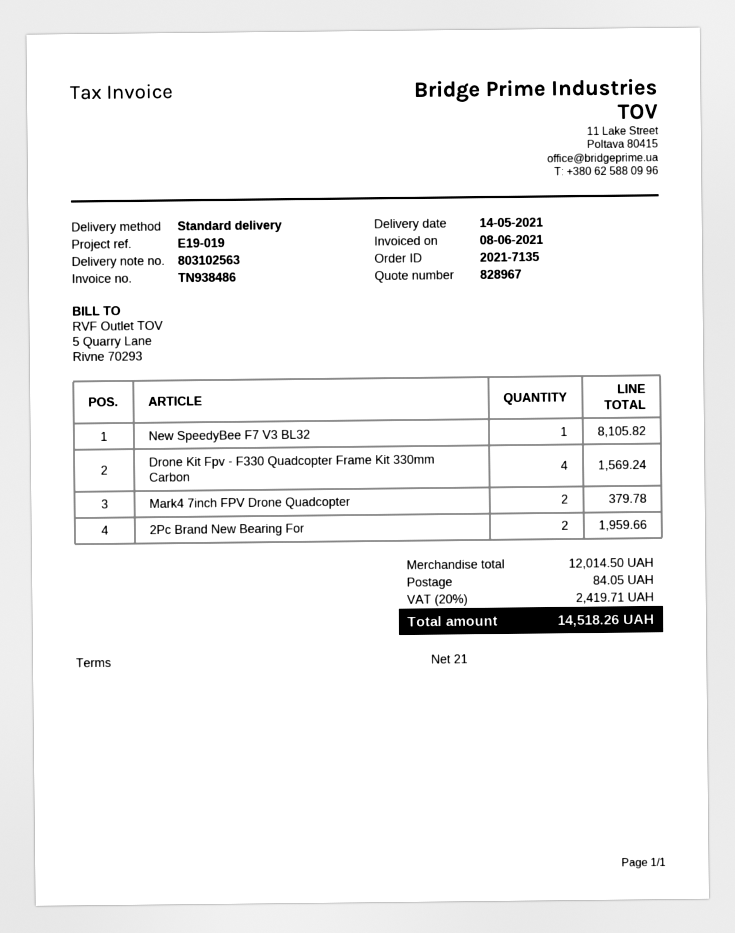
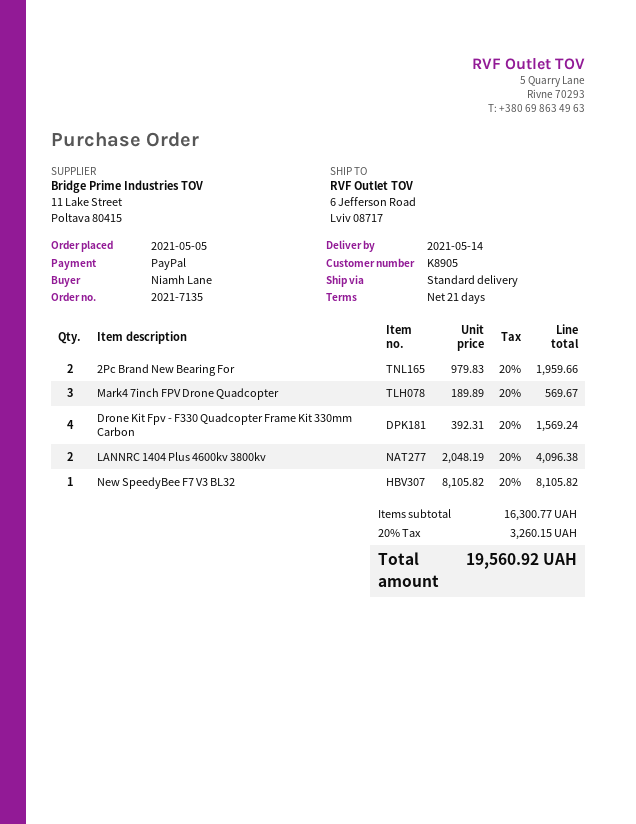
Mark4 7inch FPV Drone Quadcopter: 2 for 379.78 -> 3 for 569.67
LANNRC 1404 Plus 4600kv 3800kv: none -> 2 for 4096.38
subtotal: 12014.50 -> 16300.77
shipping: 84.05 -> none
tax: 20% = 2419.71 -> 20% = 3260.15
total: 14518.26 -> 19560.92

